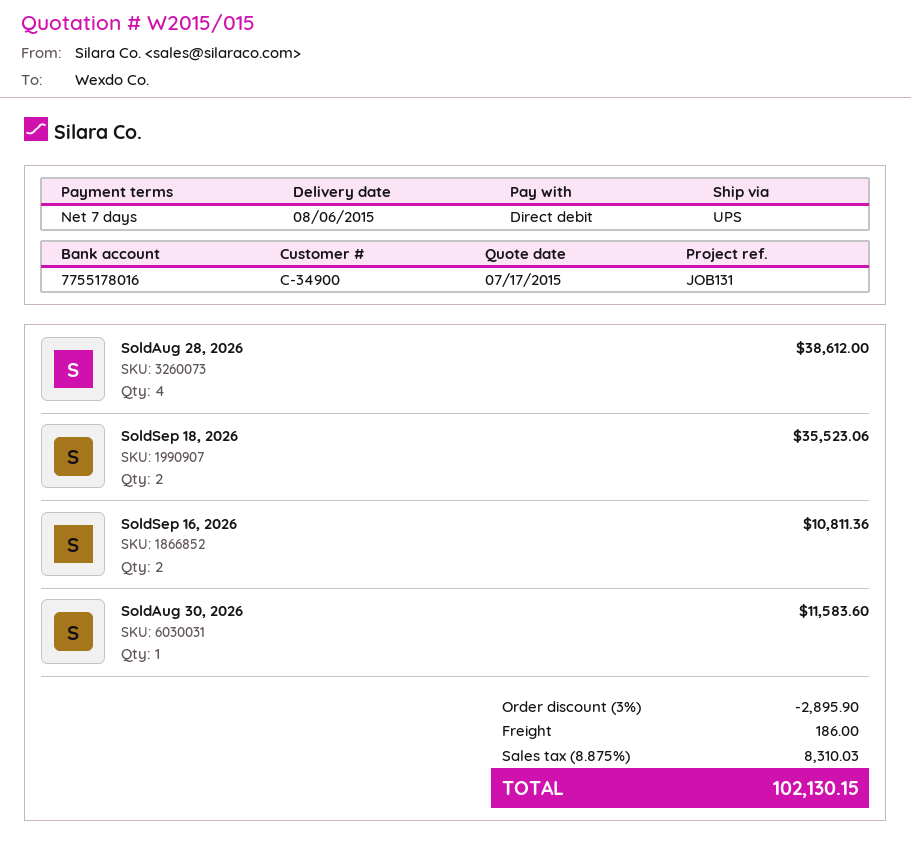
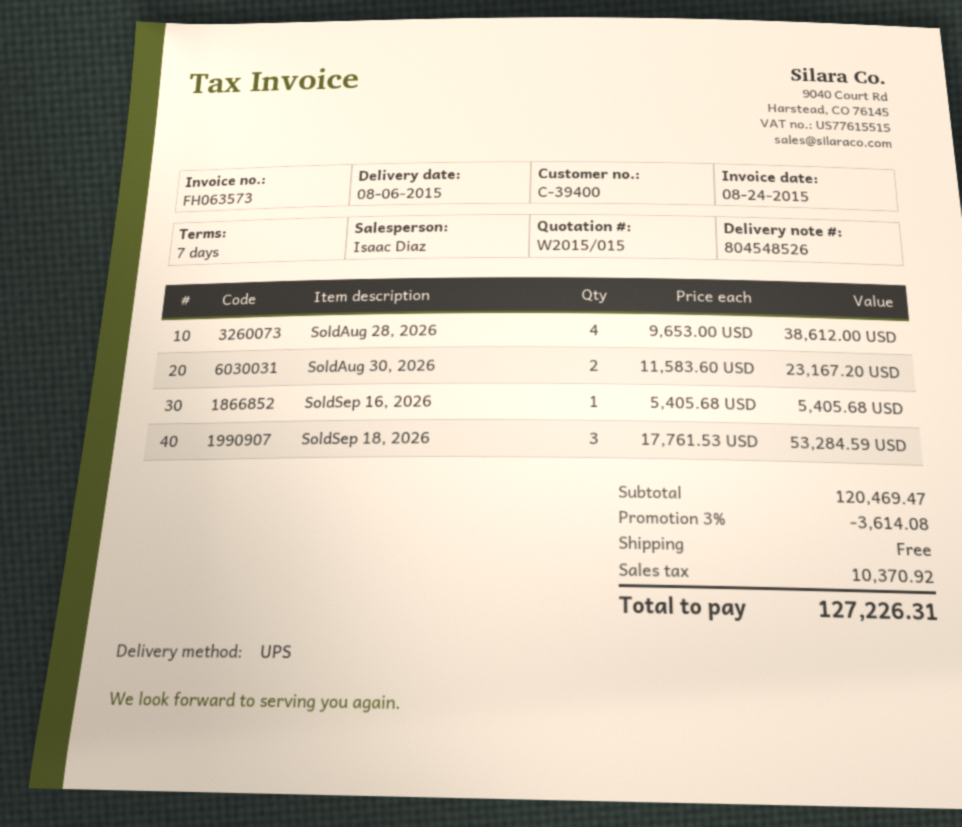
customer number: C-34900 -> C-39400
SoldSep 18, 2026: 2 for 35523.06 -> 3 for 53284.59
SoldSep 16, 2026: 2 for 10811.36 -> 1 for 5405.68
SoldAug 30, 2026: 1 for 11583.60 -> 2 for 23167.20
discount: 3% = 2895.90 -> 3% = 3614.08
shipping: 186.00 -> 0.00
tax: 8310.03 -> 10370.92
total: 102130.15 -> 127226.31

